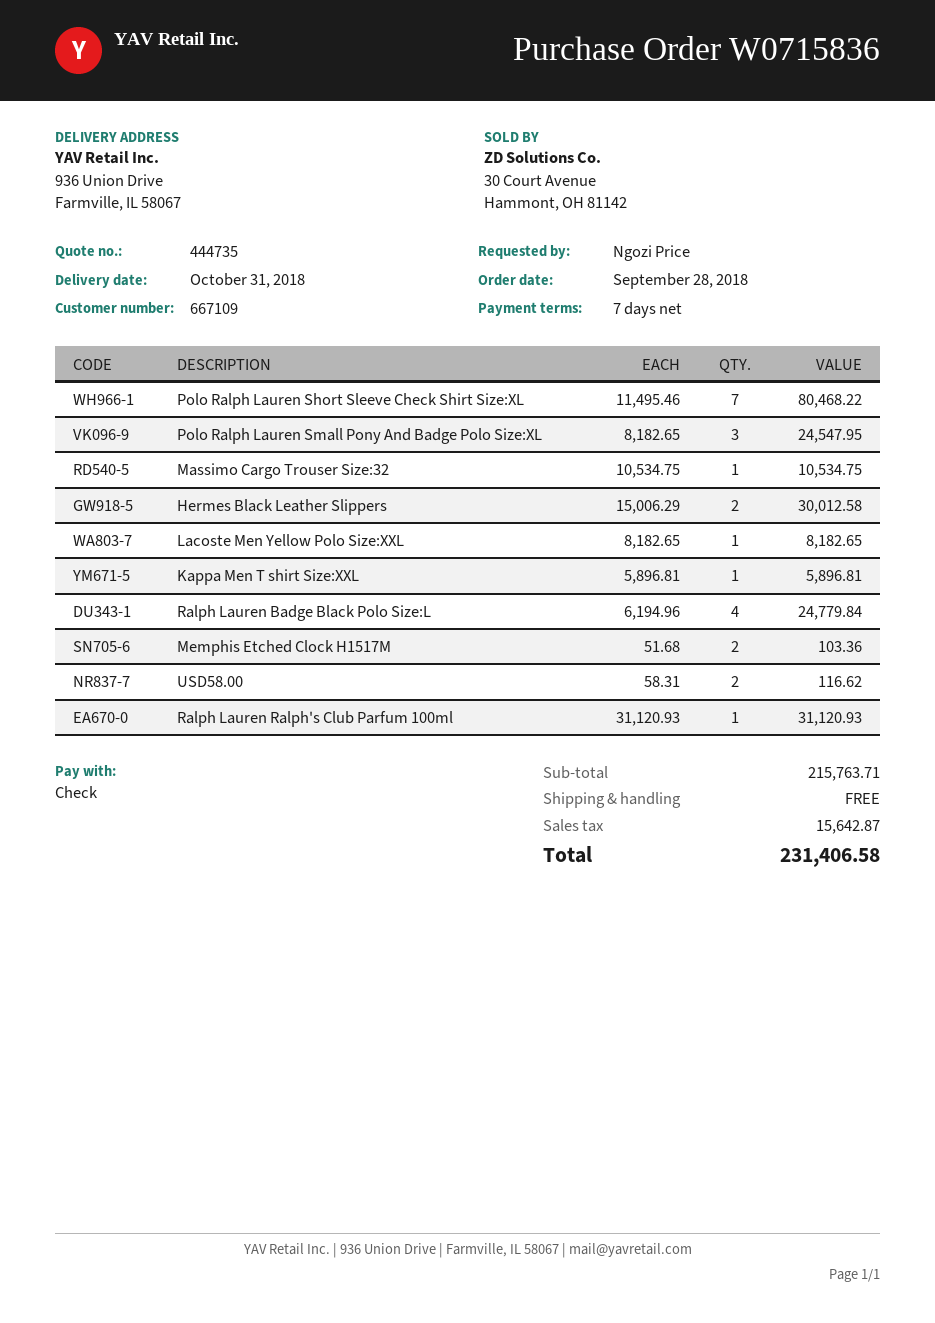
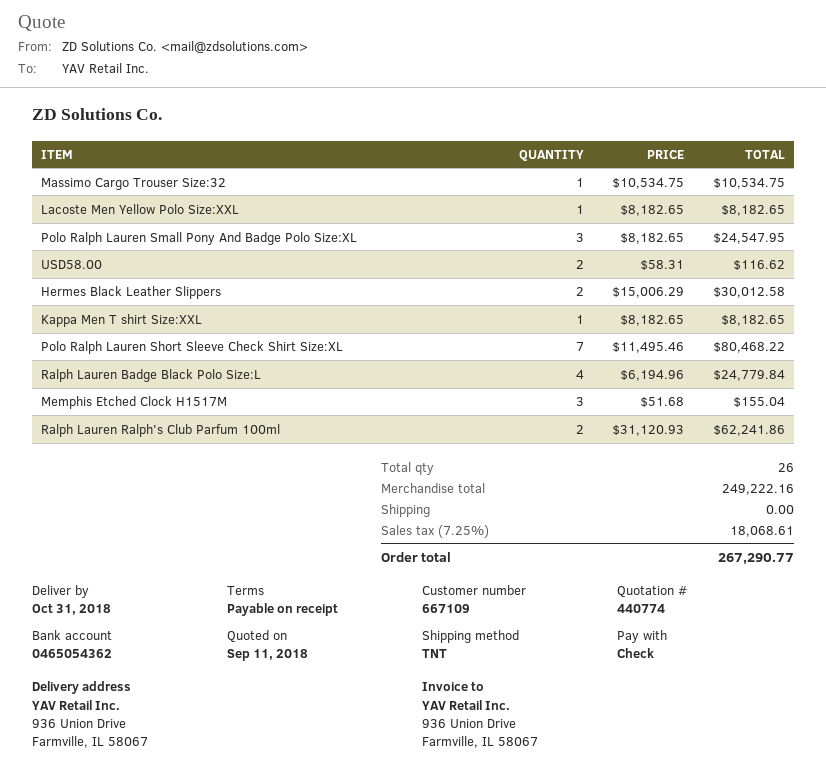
quote number: 444735 -> 440774
payment terms: 7 days -> on receipt
Kappa Men T shirt Size:XXL: 1 x 5896.81 = 5896.81 -> 1 x 8182.65 = 8182.65
Memphis Etched Clock H1517M: 2 x 51.68 = 103.36 -> 3 x 51.68 = 155.04
Ralph Lauren Ralph's Club Parfum 100ml: 1 x 31120.93 = 31120.93 -> 2 x 31120.93 = 62241.86
subtotal: 215763.71 -> 249222.16
tax: 15642.87 -> 18068.61
total: 231406.58 -> 267290.77

